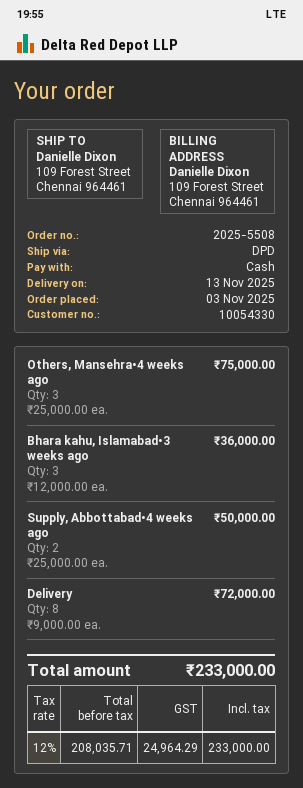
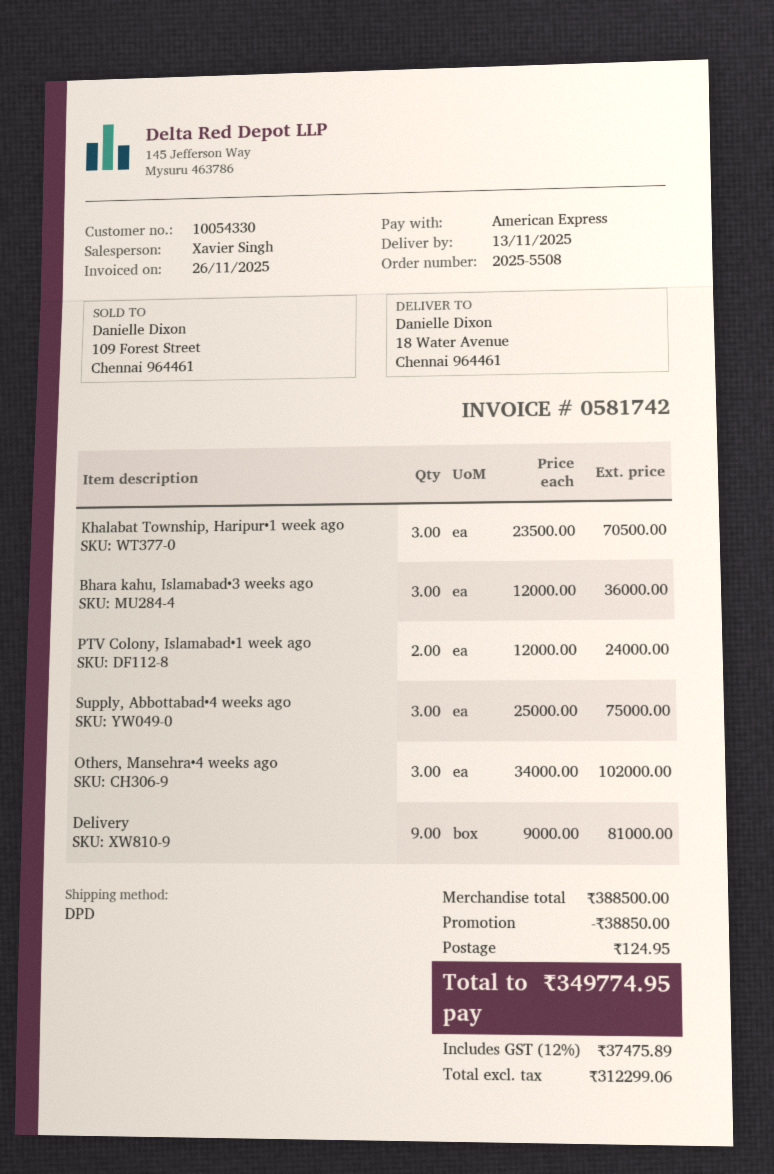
payment method: cash -> American Express
ship to: 109 Forest Street, Chennai 964461 -> 18 Water Avenue, Chennai 964461
Others, Mansehra•4 weeks ago: 3 x 25000.00 = 75000.00 -> 3 x 34000.00 = 102000.00
Supply, Abbottabad•4 weeks ago: 2 x 25000.00 = 50000.00 -> 3 x 25000.00 = 75000.00
Delivery: 8 x 9000.00 = 72000.00 -> 9 x 9000.00 = 81000.00
Khalabat Township, Haripur•1 week ago: none -> 3 x 23500.00 = 70500.00
PTV Colony, Islamabad•1 week ago: none -> 2 x 12000.00 = 24000.00
discount: none -> 38850.00
shipping: none -> 124.95
net: 208035.71 -> 312299.06
tax: 12% = 24964.29 -> 12% = 37475.89
total: 233000.00 -> 349774.95

